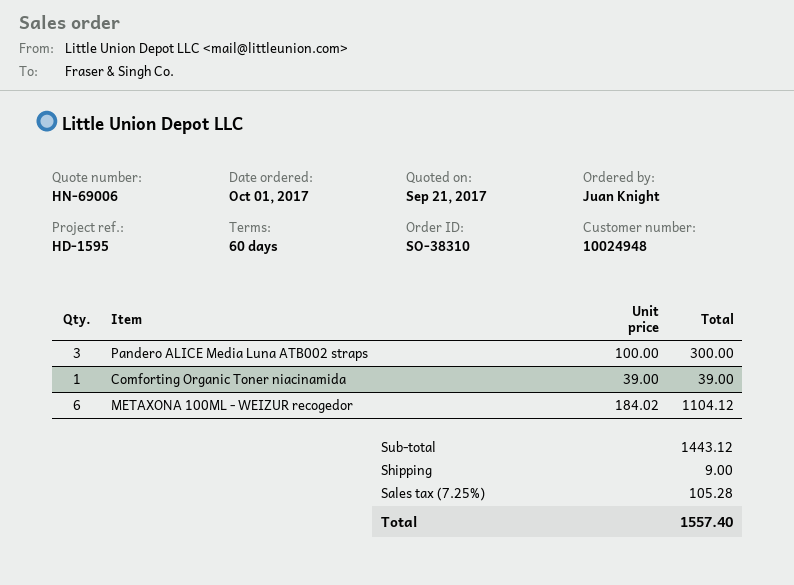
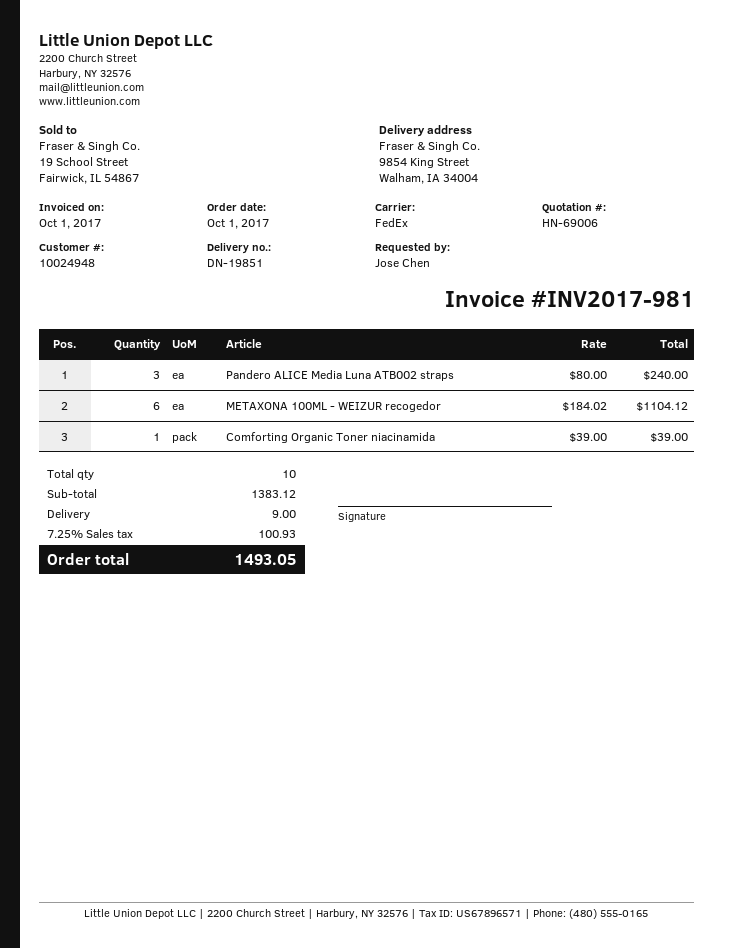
ordered by: Juan Knight -> Jose Chen
Pandero ALICE Media Luna ATB002 straps: 3 x 100.00 = 300.00 -> 3 x 80.00 = 240.00
subtotal: 1443.12 -> 1383.12
tax: 7.25% = 105.28 -> 7.25% = 100.93
total: 1557.40 -> 1493.05

